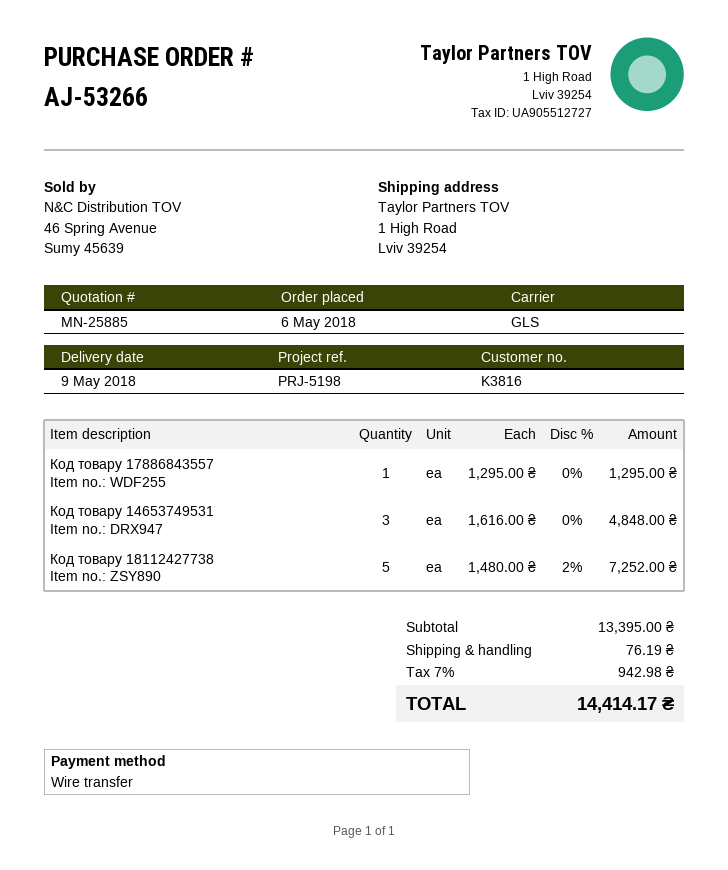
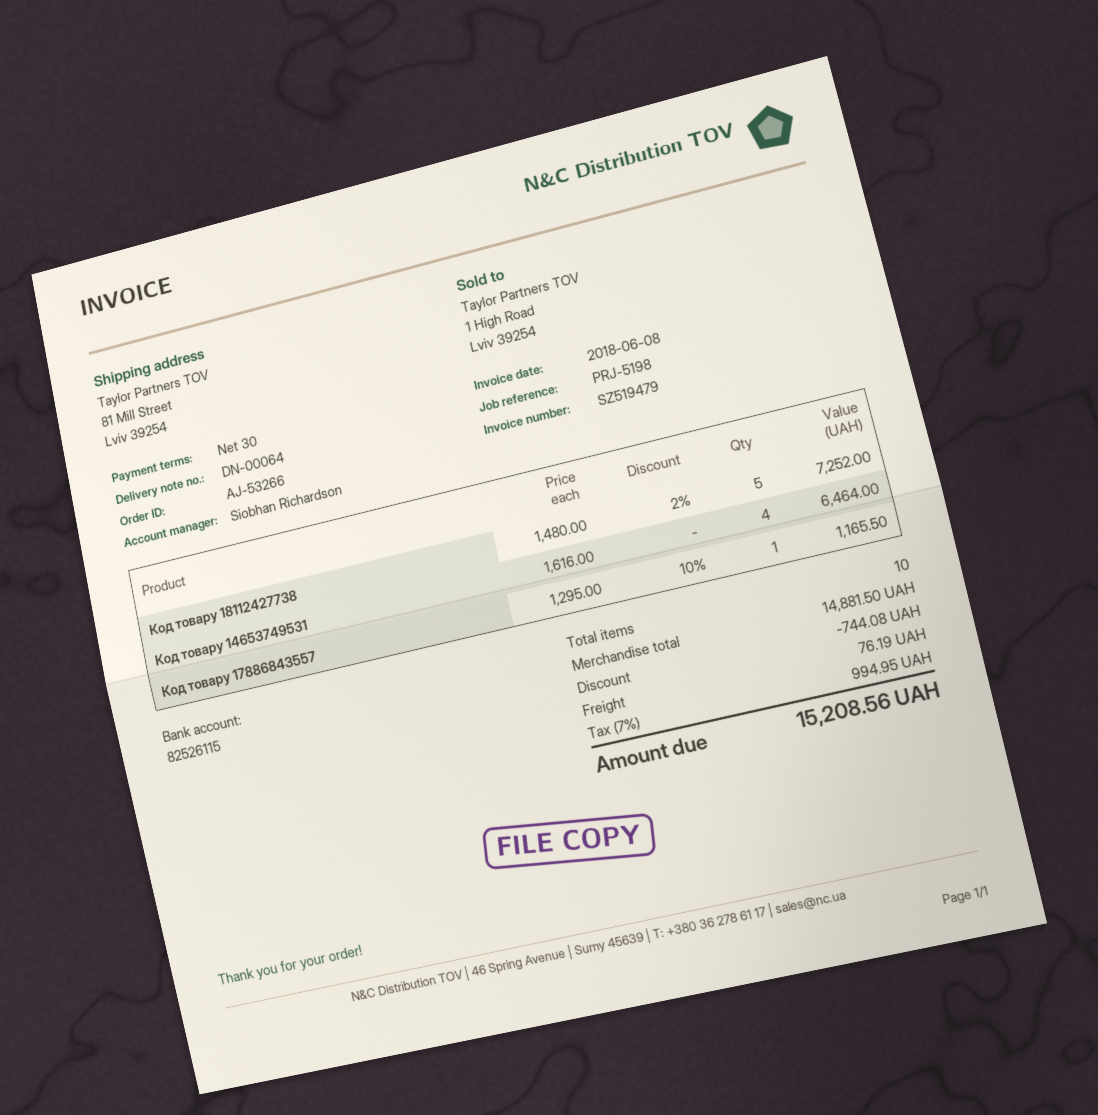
ship to: 1 High Road, Lviv 39254 -> 81 Mill Street, Lviv 39254
Код товару 17886843557: 1 x 1295.00 = 1295.00 -> 1 x 1295.00 - 10% = 1165.50
Код товару 14653749531: 3 x 1616.00 = 4848.00 -> 4 x 1616.00 = 6464.00
subtotal: 13395.00 -> 14881.50
discount: none -> 744.08
tax: 7% = 942.98 -> 7% = 994.95
total: 14414.17 -> 15208.56

